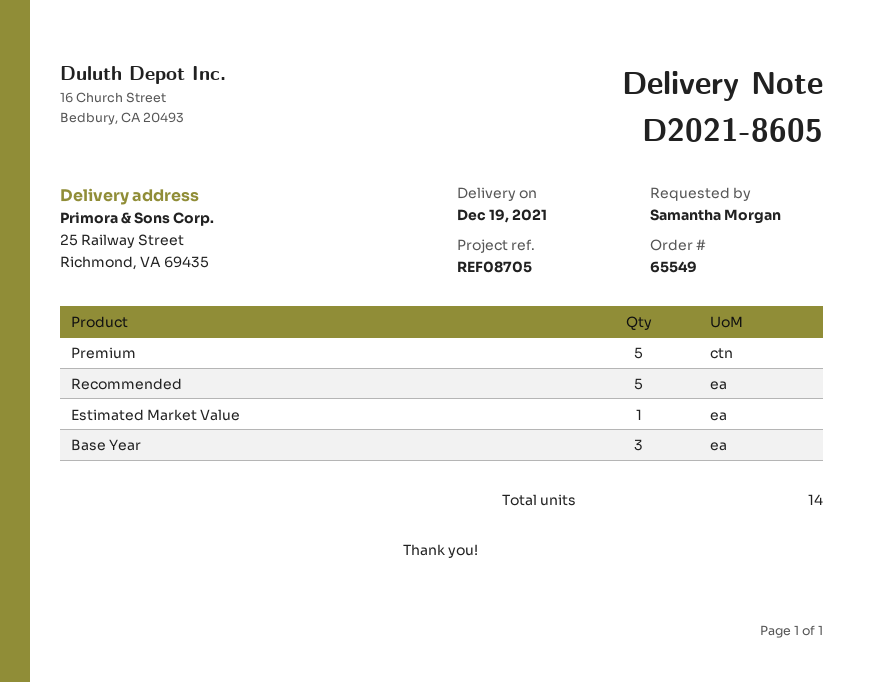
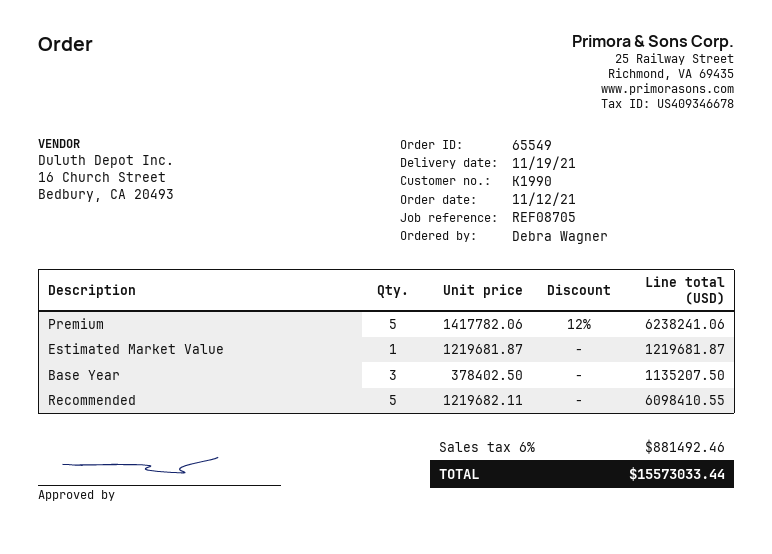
delivery date: 2021-12-19 -> 2021-11-19
ordered by: Samantha Morgan -> Debra Wagner

